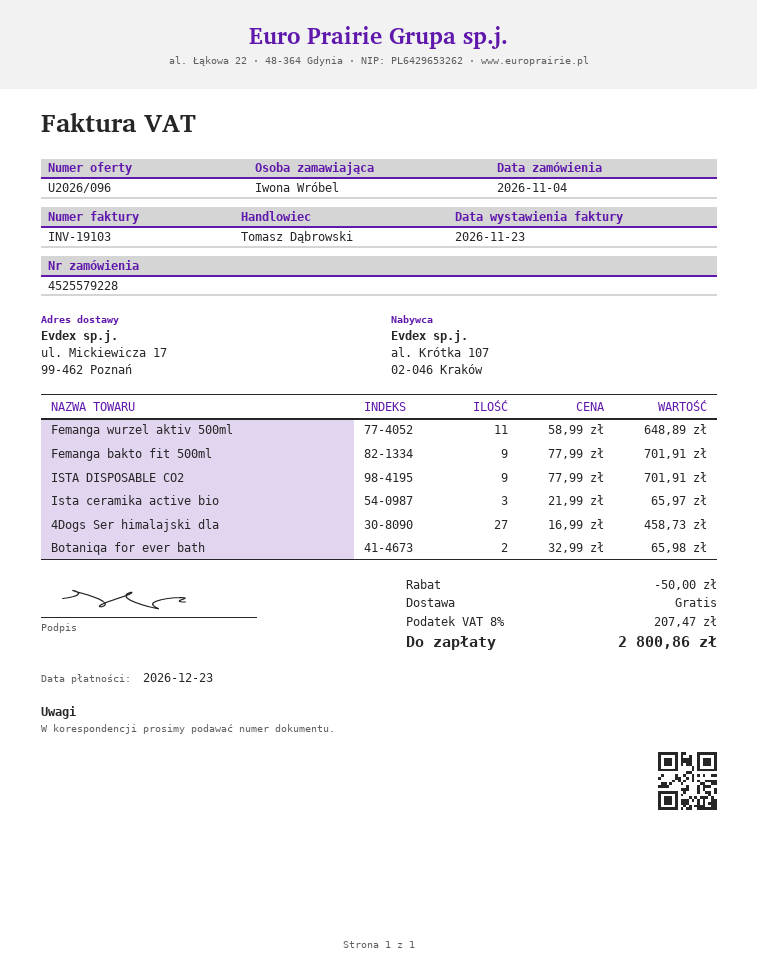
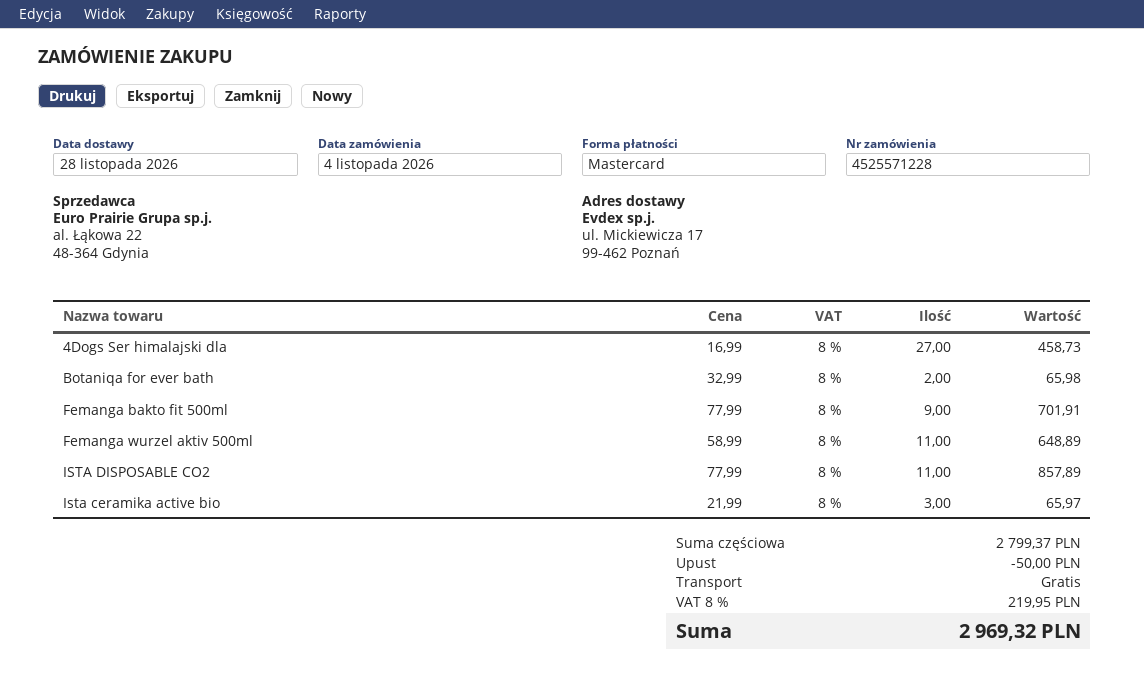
order number: 4525579228 -> 4525571228
ISTA DISPOSABLE CO2: 9 x 77.99 = 701.91 -> 11 x 77.99 = 857.89
tax: 8% = 207.47 -> 8% = 219.95
total: 2800.86 -> 2969.32

